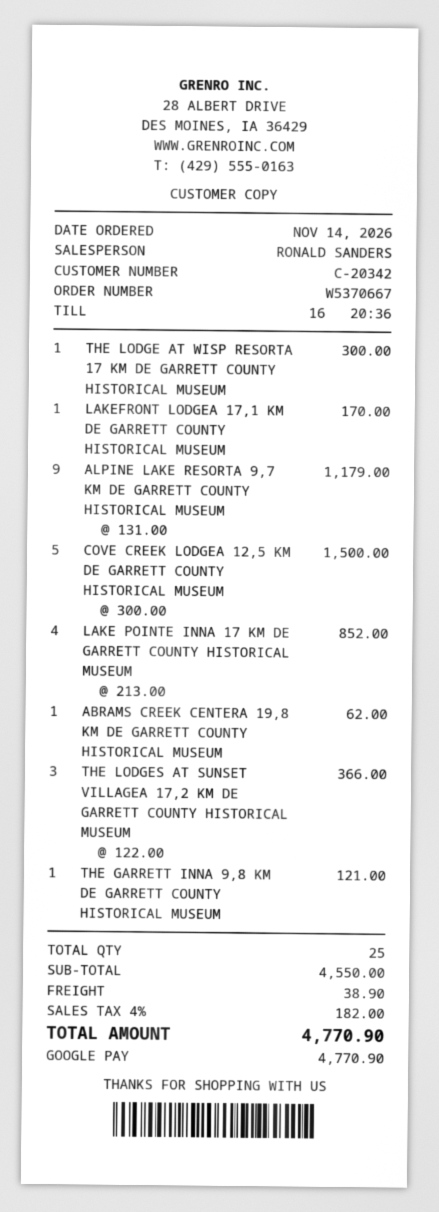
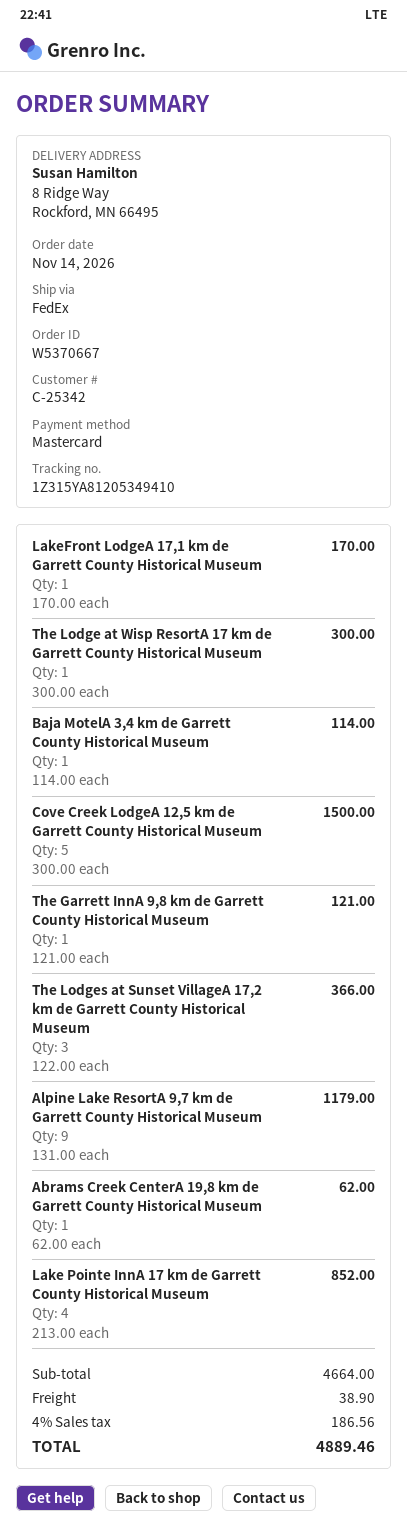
customer number: C-20342 -> C-25342
payment method: Google Pay -> Mastercard
Baja MotelA 3,4 km de Garrett County Historical Museum: none -> 1 x 114.00 = 114.00
subtotal: 4550.00 -> 4664.00
tax: 4% = 182.00 -> 4% = 186.56
total: 4770.90 -> 4889.46

